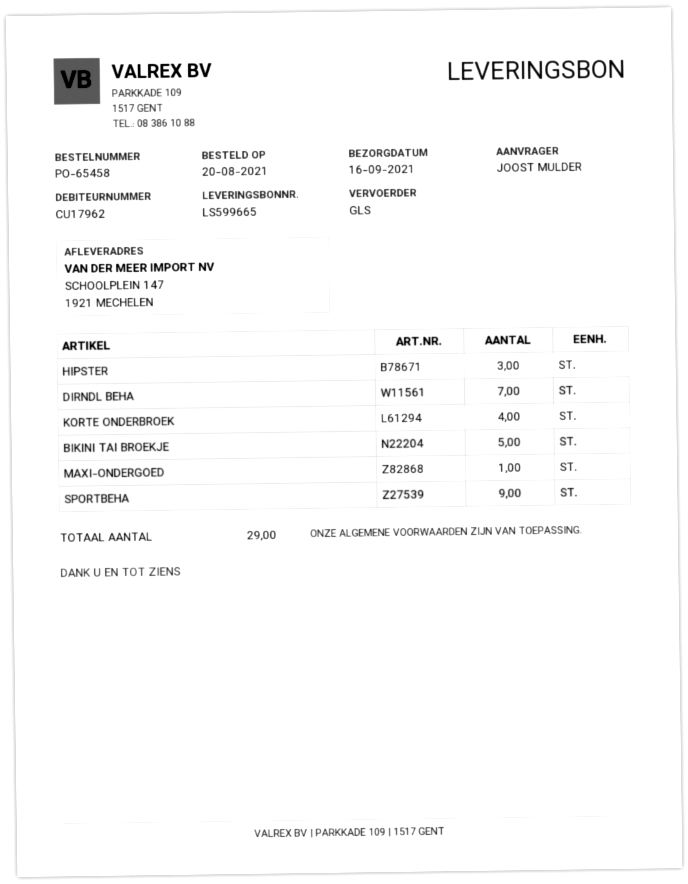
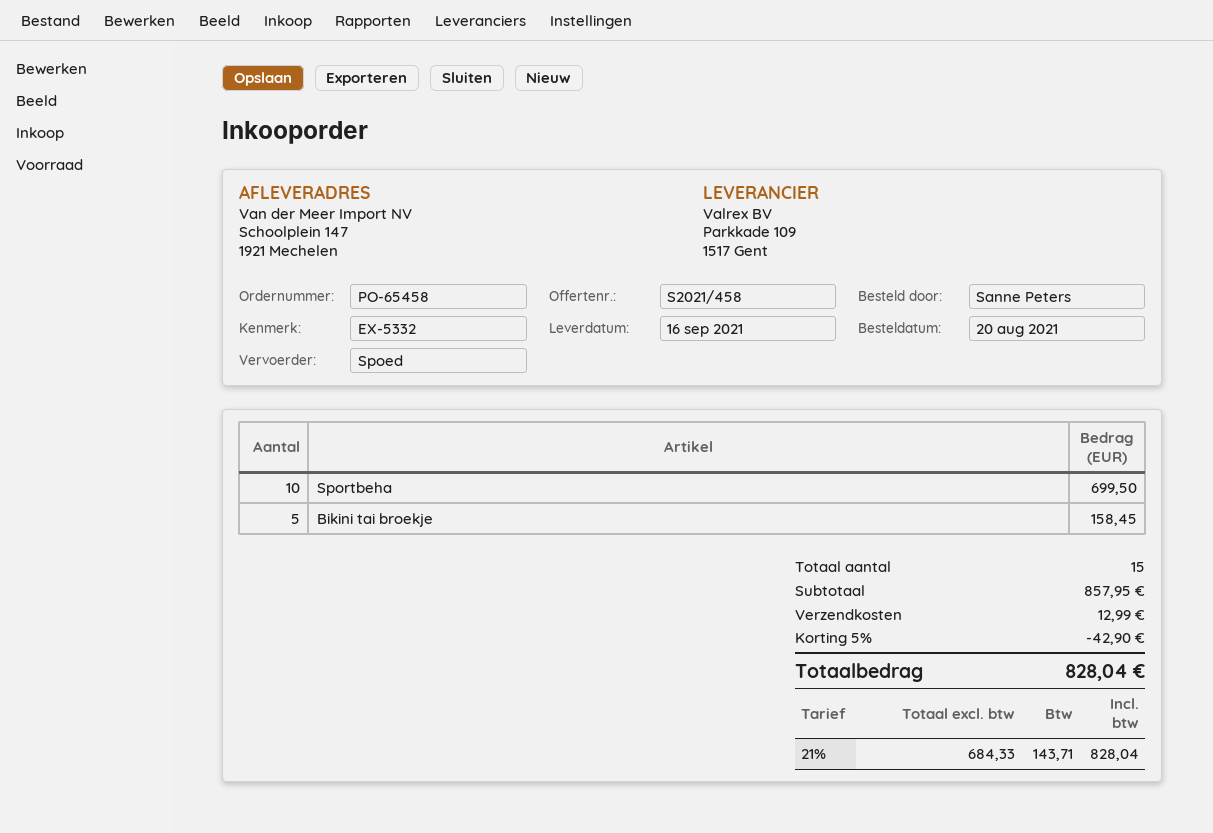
ordered by: JOOST MULDER -> Sanne Peters
shipping method: GLS -> express
HIPSTER: 3 -> none
DIRNDL BEHA: 7 -> none
KORTE ONDERBROEK: 4 -> none
MAXI-ONDERGOED: 1 -> none
SPORTBEHA: 9 -> 10
total quantity: 29 -> 15

